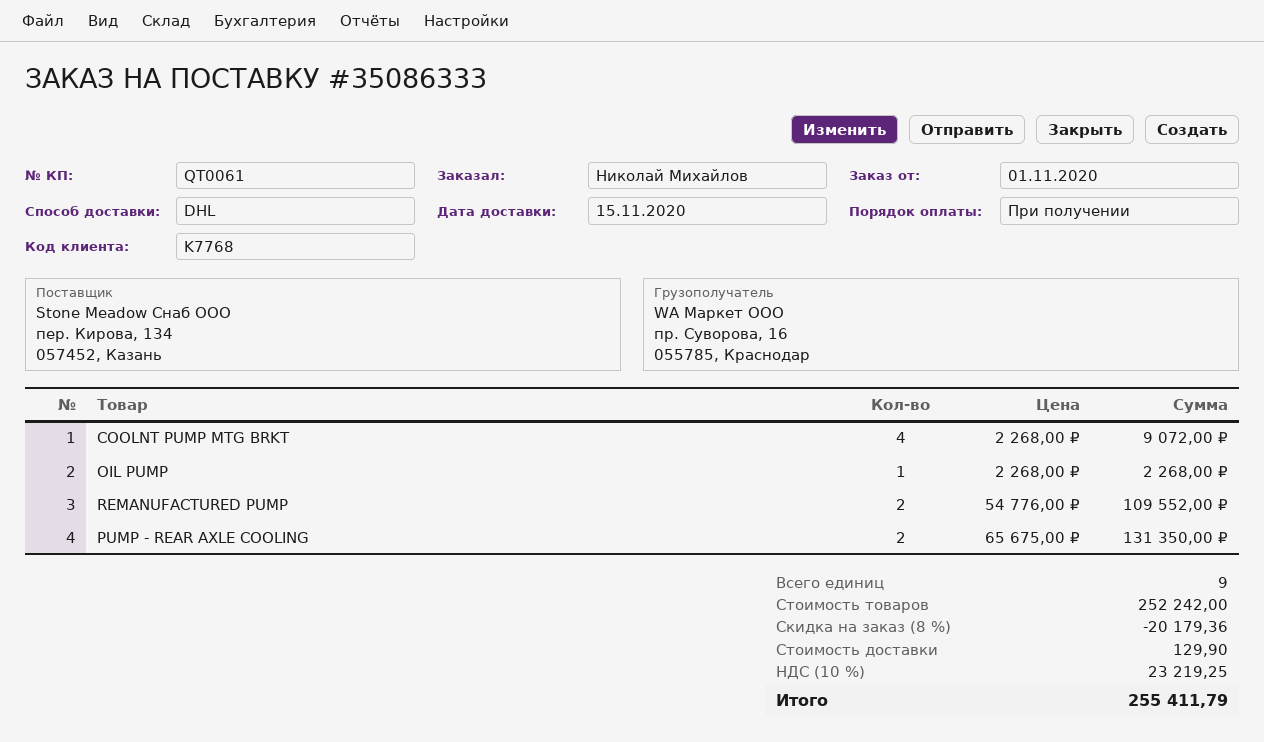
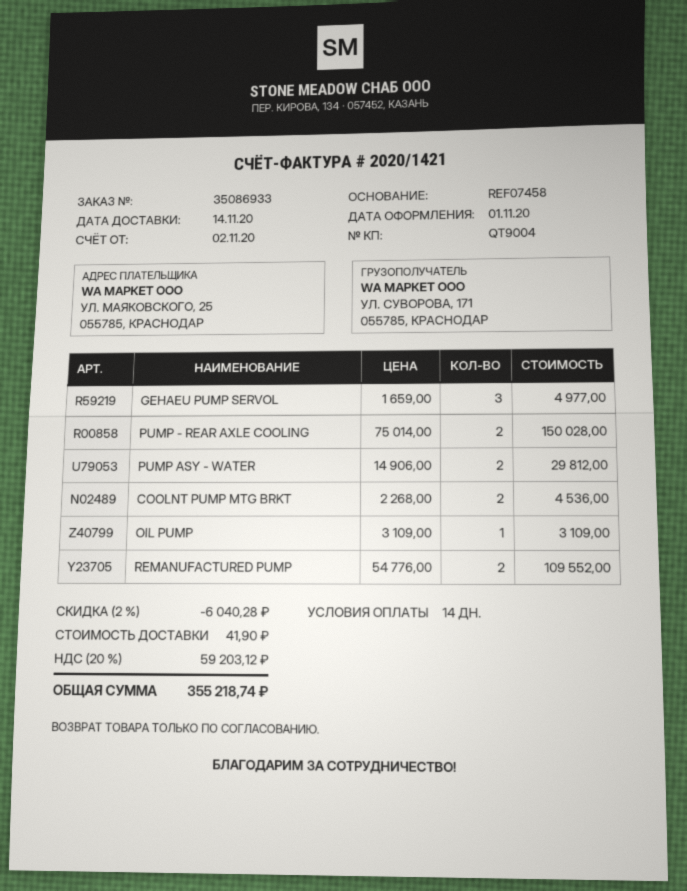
quote number: QT0061 -> QT9004
order number: 35086333 -> 35086933
delivery date: 2020-11-15 -> 2020-11-14
payment terms: on receipt -> 14 days
ship to: пр. Суворова, 16, 055785, Краснодар -> УЛ. СУВОРОВА, 171, 055785, КРАСНОДАР
COOLNT PUMP MTG BRKT: 4 x 2268.00 = 9072.00 -> 2 x 2268.00 = 4536.00
OIL PUMP: 1 x 2268.00 = 2268.00 -> 1 x 3109.00 = 3109.00
PUMP - REAR AXLE COOLING: 2 x 65675.00 = 131350.00 -> 2 x 75014.00 = 150028.00
GEHAEU PUMP SERVOL: none -> 3 x 1659.00 = 4977.00
PUMP ASY - WATER: none -> 2 x 14906.00 = 29812.00
discount: 8% = 20179.36 -> 2% = 6040.28
shipping: 129.90 -> 41.90
tax: 10% = 23219.25 -> 20% = 59203.12
total: 255411.79 -> 355218.74

